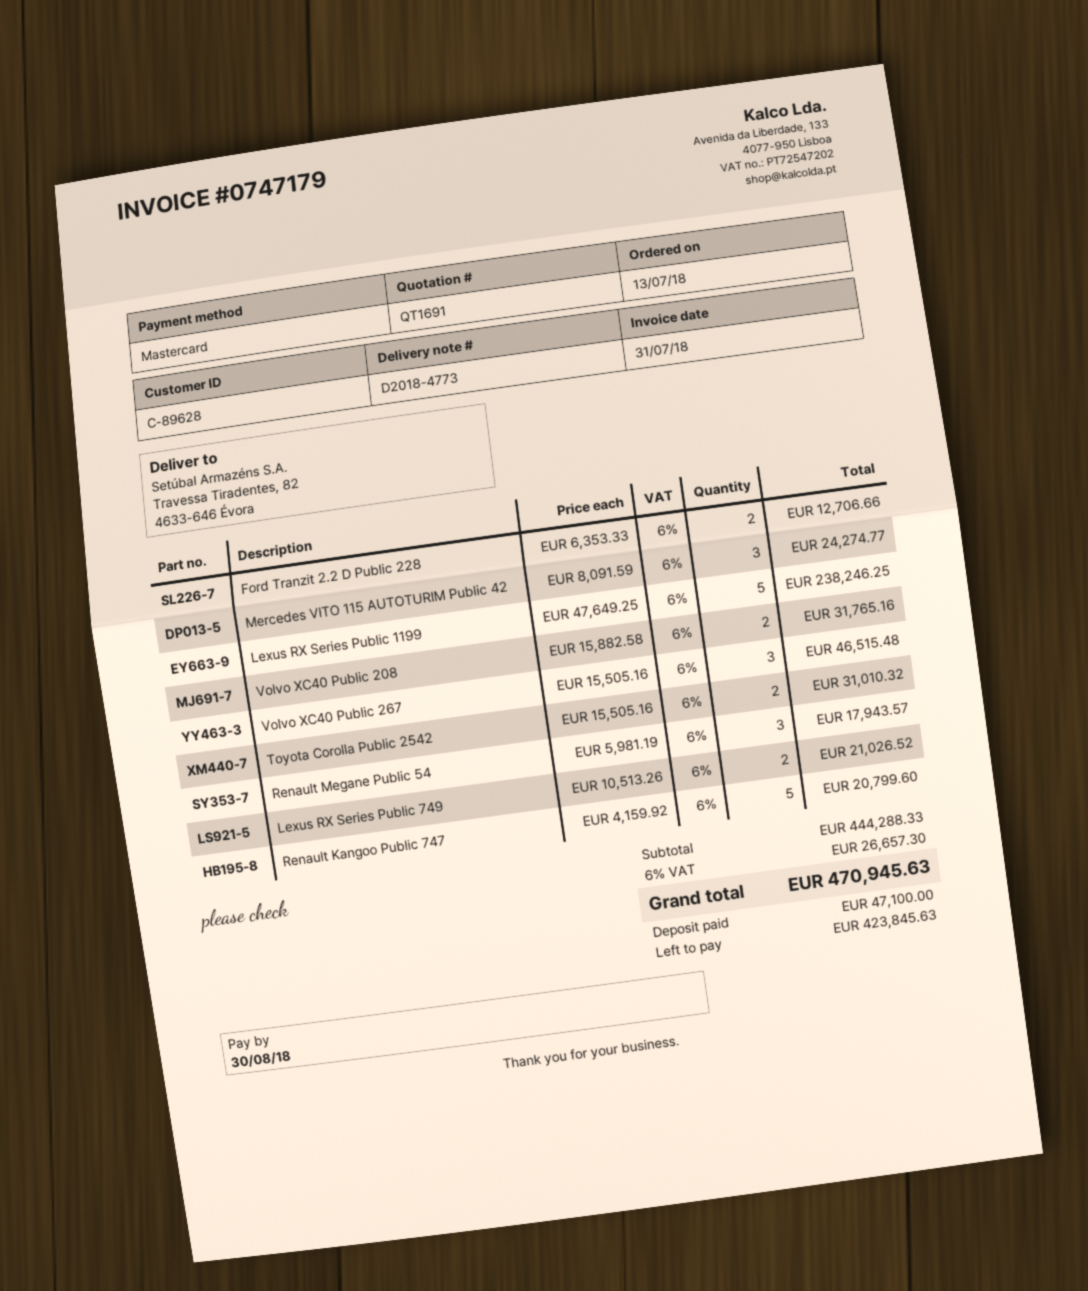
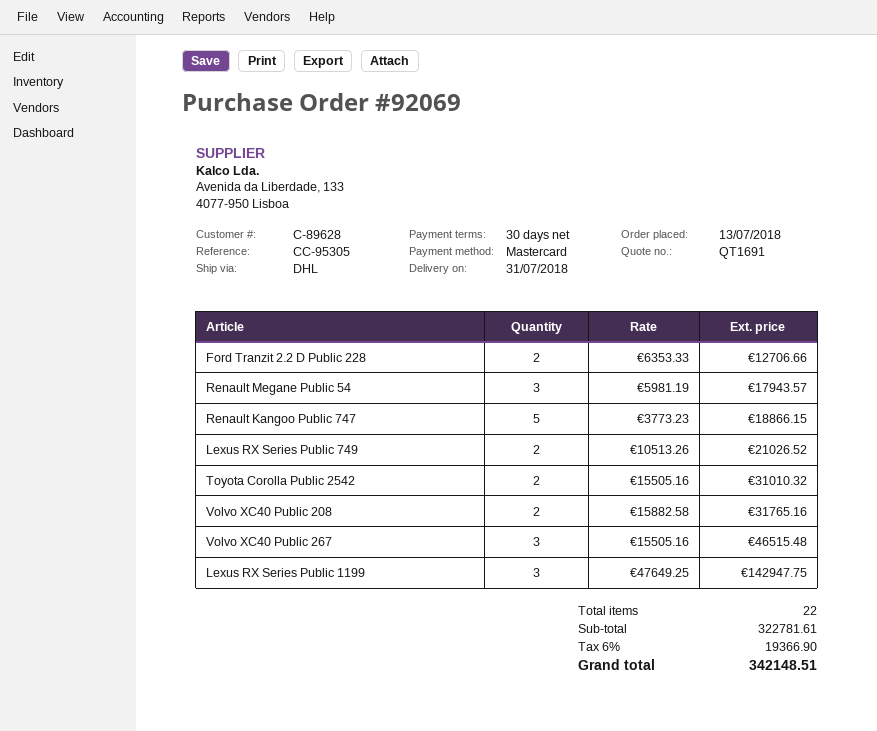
Mercedes VITO 115 AUTOTURIM Public 42: 3 x 8091.59 = 24274.77 -> none
Lexus RX Series Public 1199: 5 x 47649.25 = 238246.25 -> 3 x 47649.25 = 142947.75
Renault Kangoo Public 747: 5 x 4159.92 = 20799.60 -> 5 x 3773.23 = 18866.15
subtotal: 444288.33 -> 322781.61
tax: 6% = 26657.30 -> 6% = 19366.90
total: 470945.63 -> 342148.51

